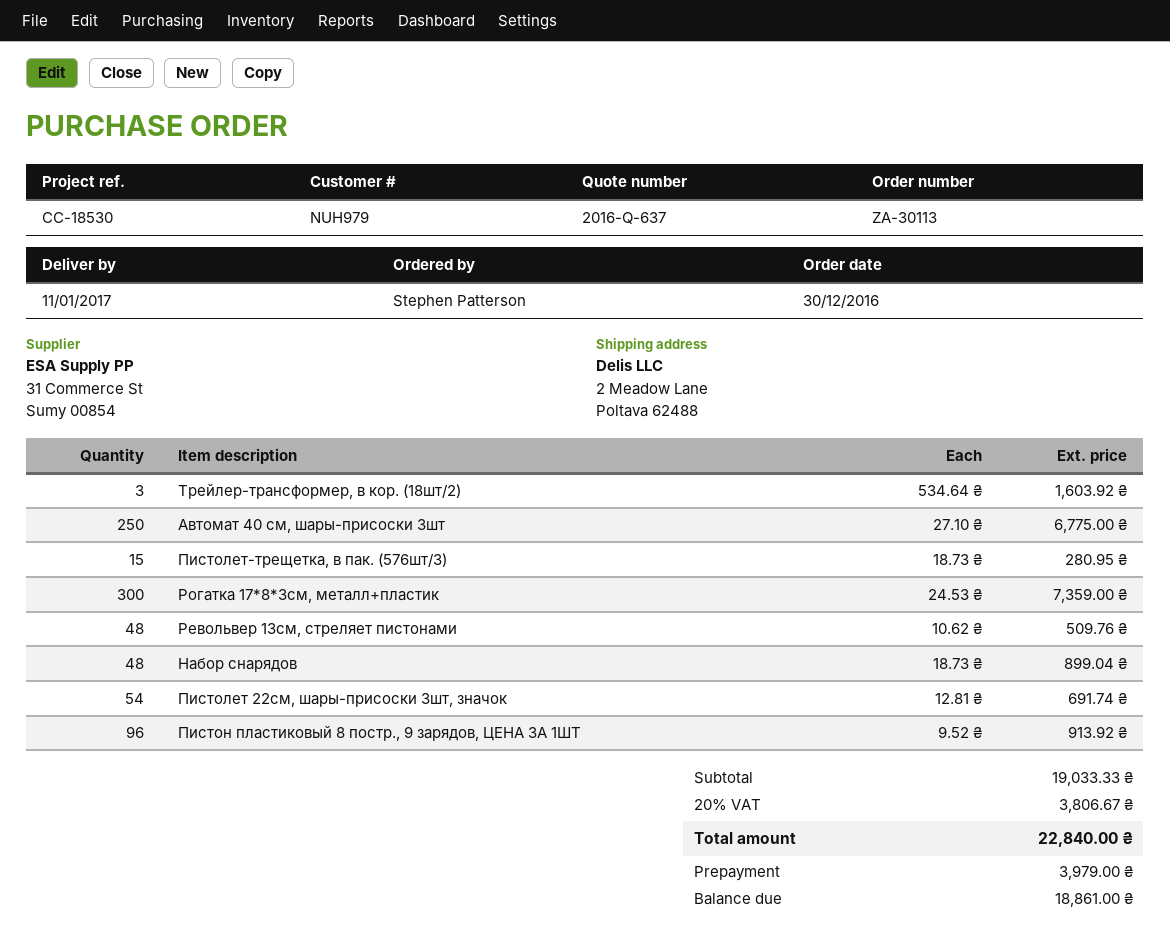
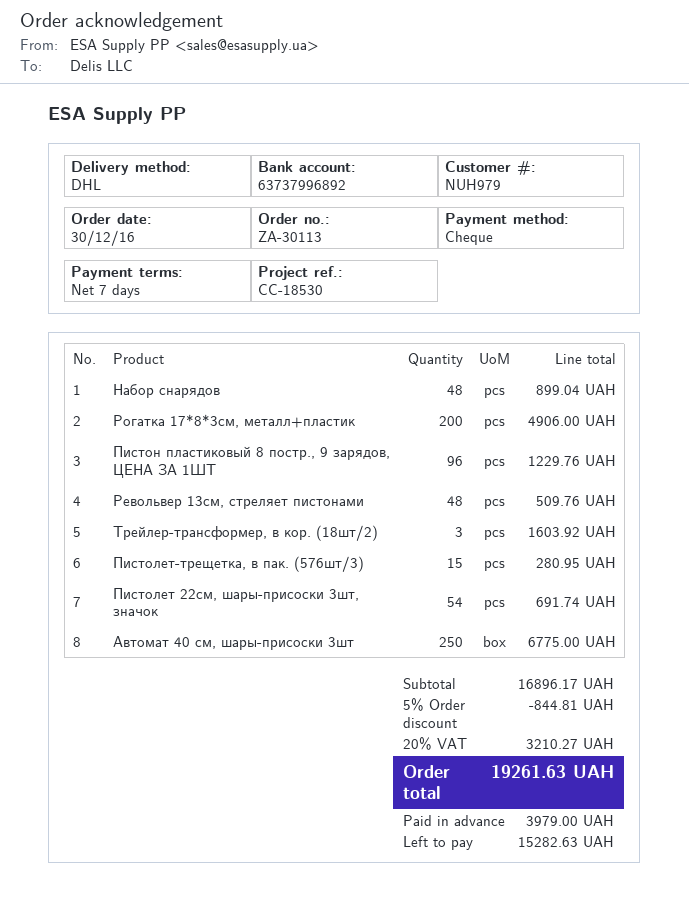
Рогатка 17*8*3см, металл+пластик: 300 for 7359.00 -> 200 for 4906.00
Пистон пластиковый 8 постр., 9 зарядов, ЦЕНА ЗА 1ШТ: 96 for 913.92 -> 96 for 1229.76
subtotal: 19033.33 -> 16896.17
discount: none -> 5% = 844.81
tax: 20% = 3806.67 -> 20% = 3210.27
total: 22840.00 -> 19261.63
balance: 18861.00 -> 15282.63

